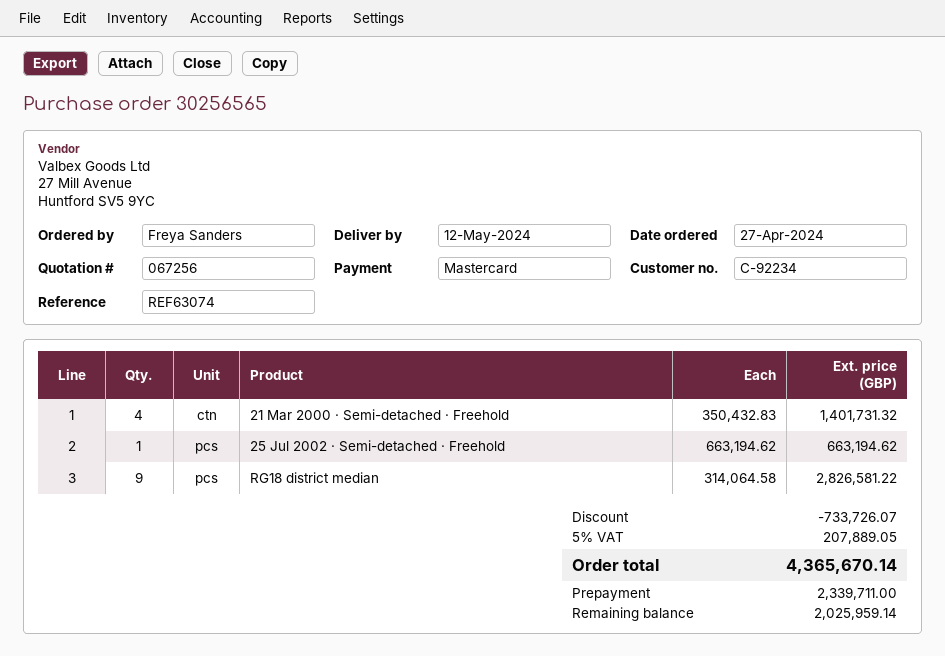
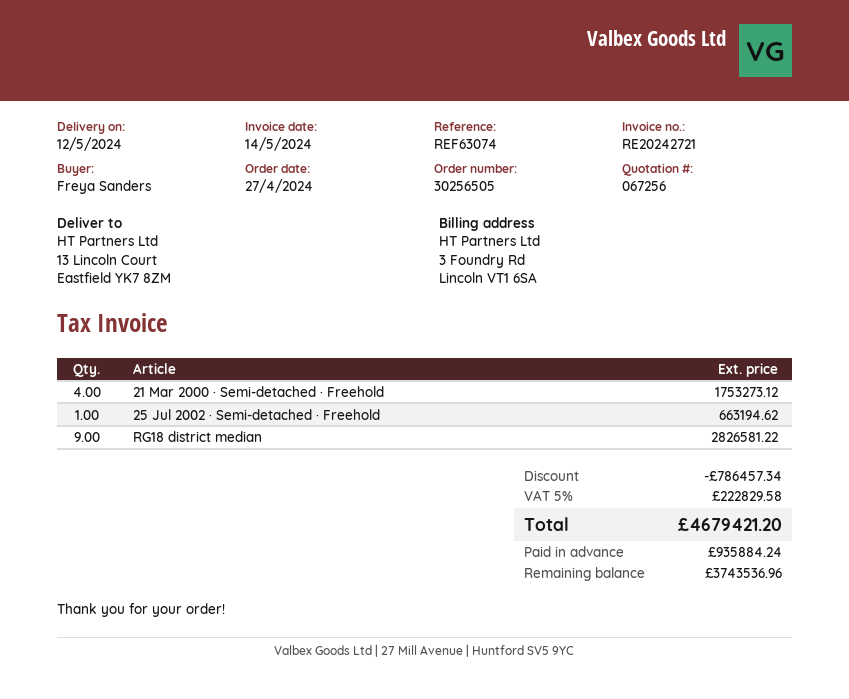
order number: 30256565 -> 30256505
21 Mar 2000 · Semi-detached · Freehold: 4 for 1401731.32 -> 4 for 1753273.12
discount: 733726.07 -> 786457.34
tax: 5% = 207889.05 -> 5% = 222829.58
total: 4365670.14 -> 4679421.20
deposit: 2339711.00 -> 935884.24
balance: 2025959.14 -> 3743536.96

